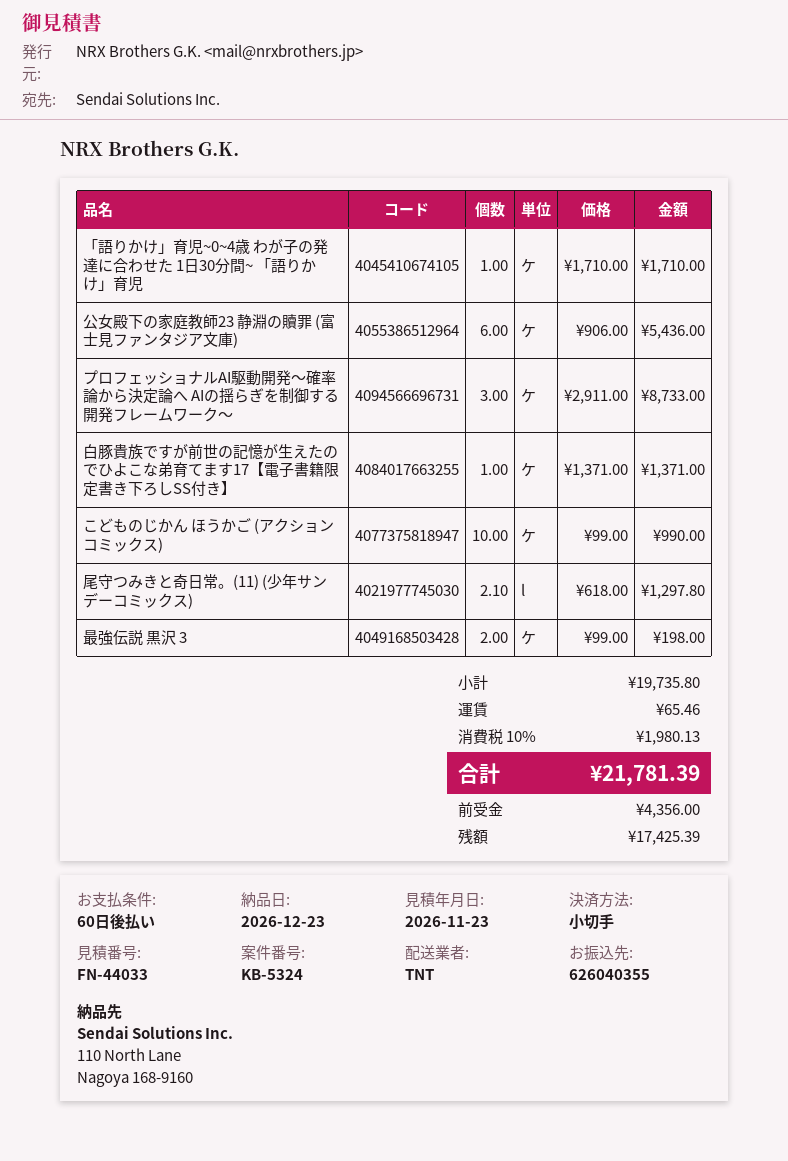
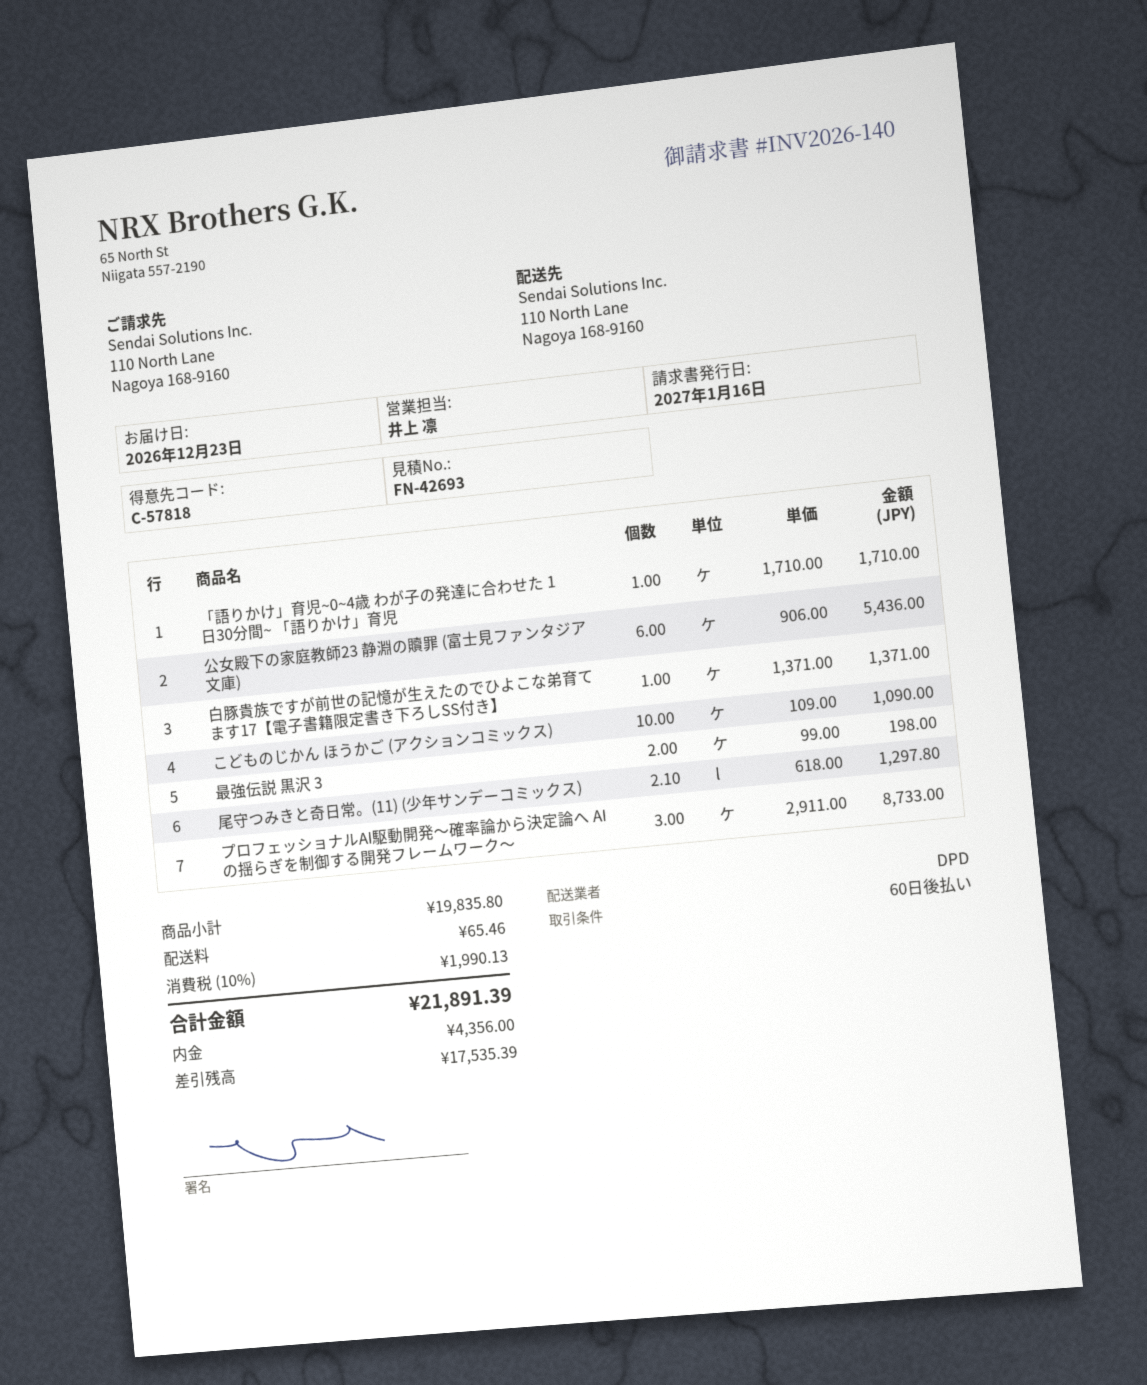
quote number: FN-44033 -> FN-42693
shipping method: TNT -> DPD
こどものじかん ほうかご (アクションコミックス): 10 x 99.00 = 990.00 -> 10 x 109.00 = 1090.00
subtotal: 19735.80 -> 19835.80
tax: 10% = 1980.13 -> 10% = 1990.13
total: 21781.39 -> 21891.39
balance: 17425.39 -> 17535.39

